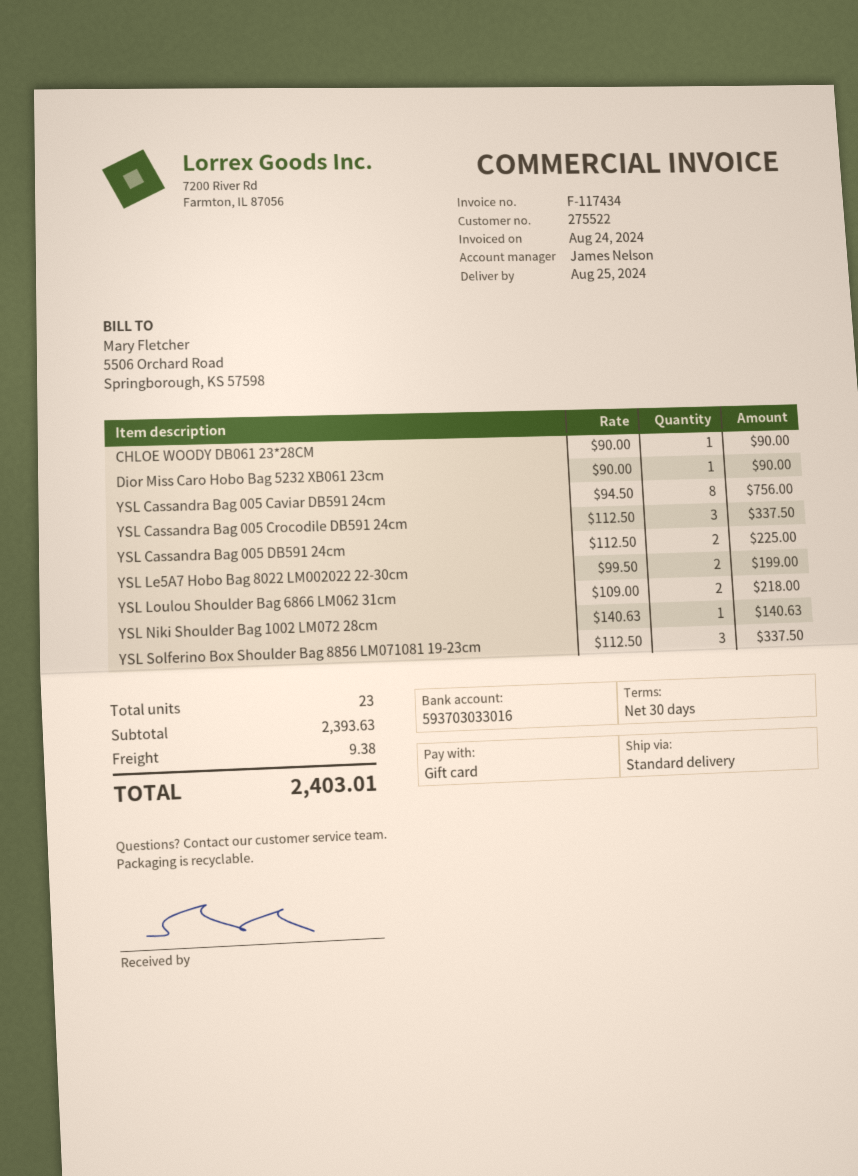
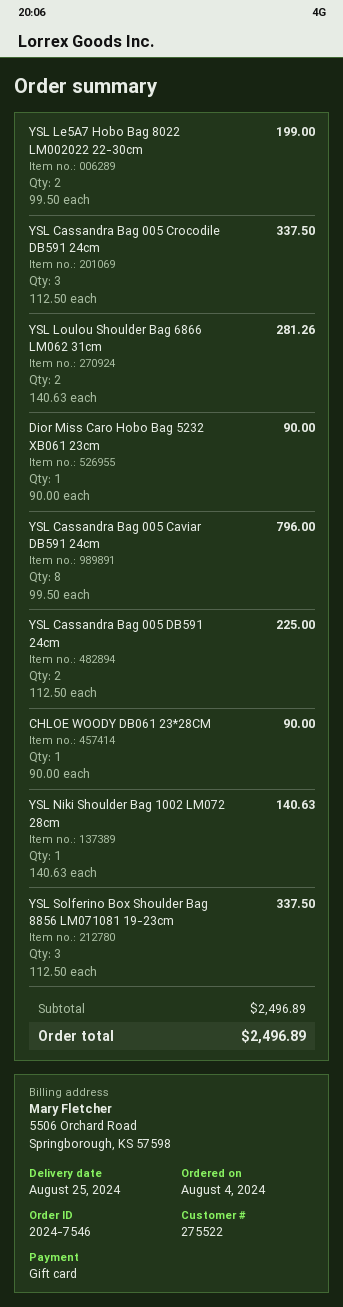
YSL Cassandra Bag 005 Caviar DB591 24cm: 8 x 94.50 = 756.00 -> 8 x 99.50 = 796.00
YSL Loulou Shoulder Bag 6866 LM062 31cm: 2 x 109.00 = 218.00 -> 2 x 140.63 = 281.26
subtotal: 2393.63 -> 2496.89
shipping: 9.38 -> none
total: 2403.01 -> 2496.89

